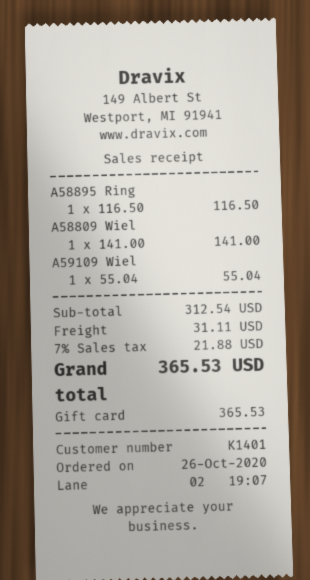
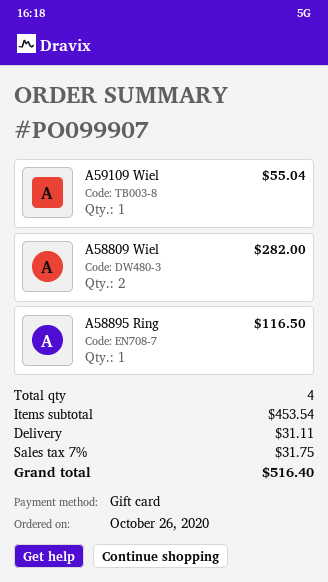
A58809 Wiel: 1 for 141.00 -> 2 for 282.00
subtotal: 312.54 -> 453.54
tax: 7% = 21.88 -> 7% = 31.75
total: 365.53 -> 516.40

